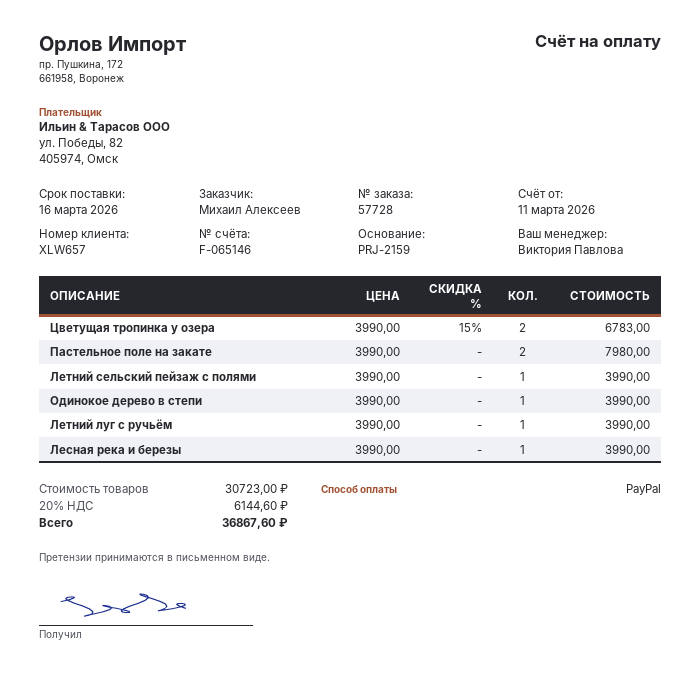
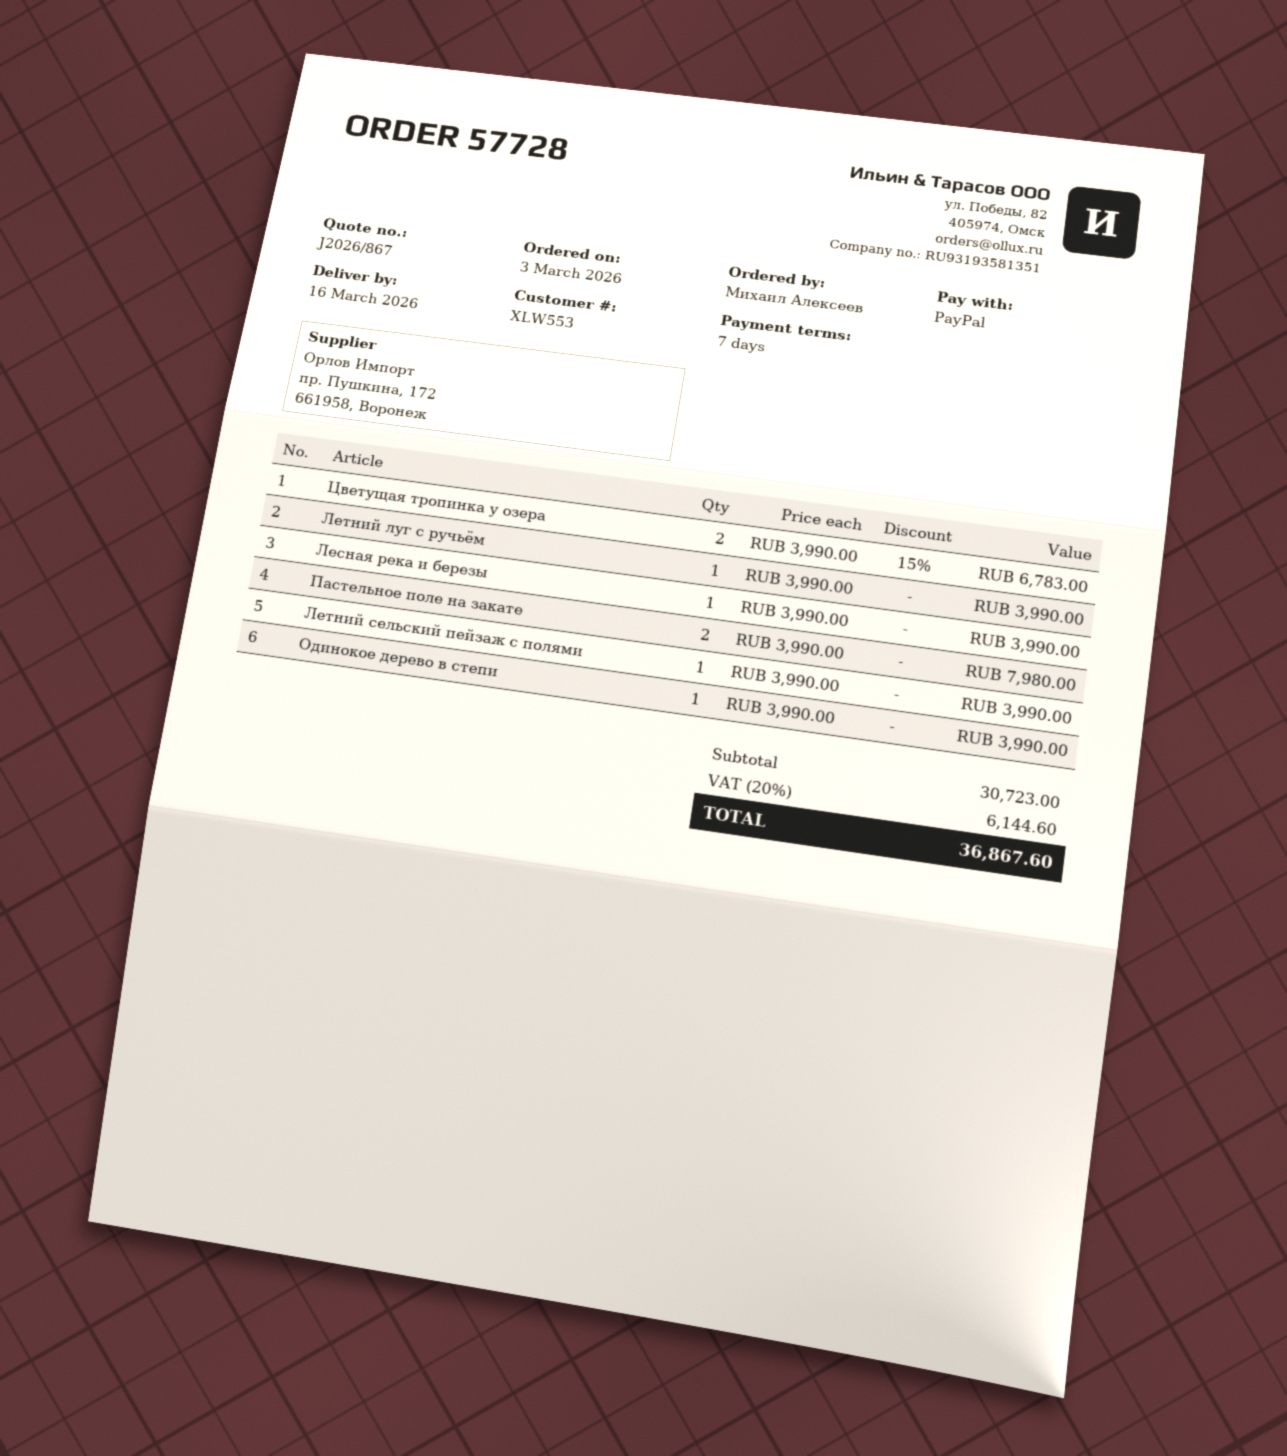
customer number: XLW657 -> XLW553

